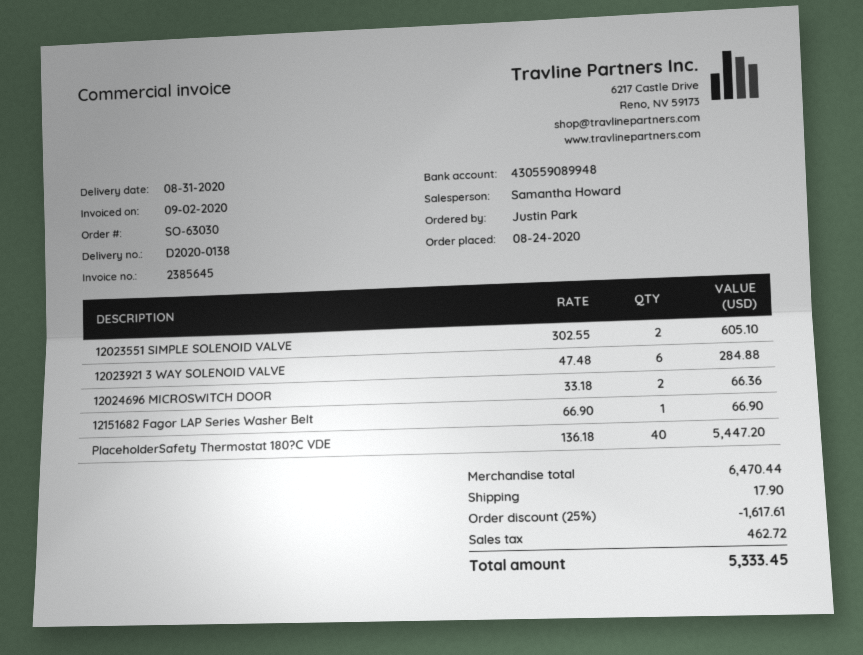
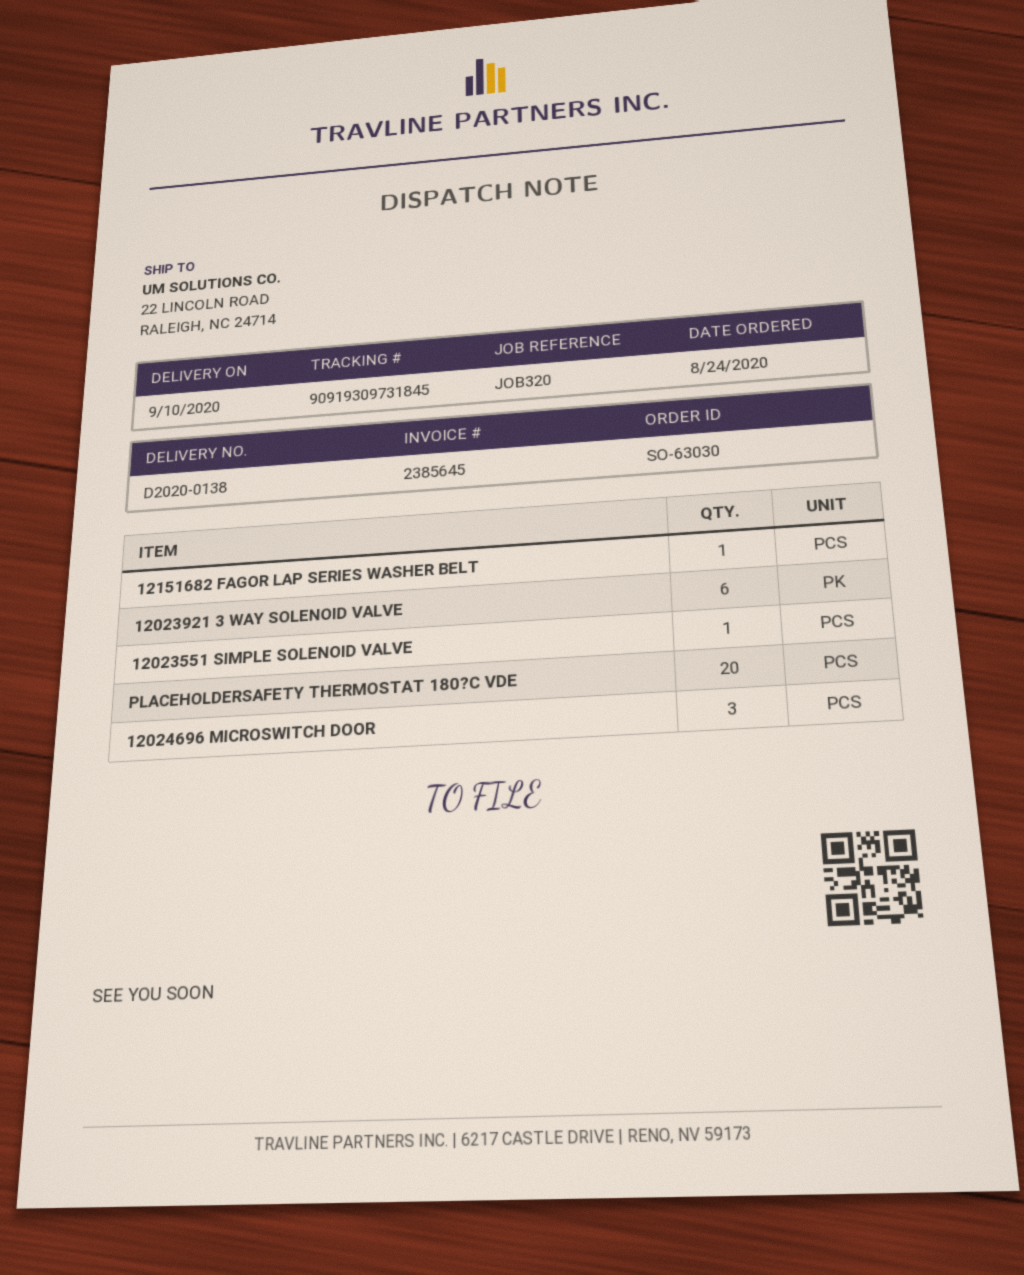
delivery date: 2020-08-31 -> 2020-09-10
12023551 SIMPLE SOLENOID VALVE: 2 -> 1
12024696 MICROSWITCH DOOR: 2 -> 3
PlaceholderSafety Thermostat 180?C VDE: 40 -> 20

